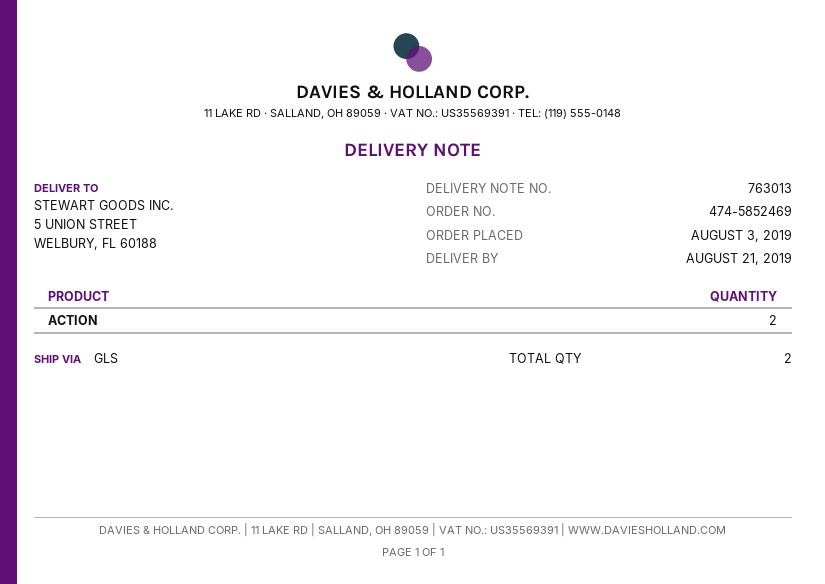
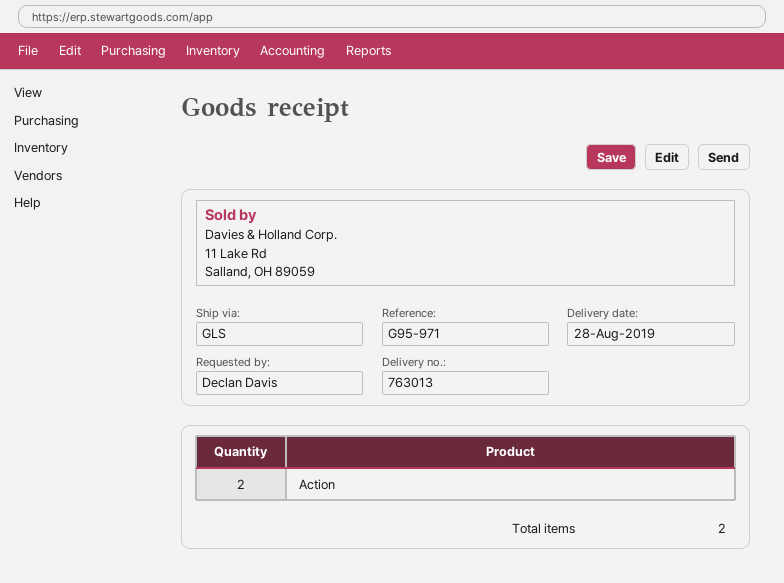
delivery date: 2019-08-21 -> 2019-08-28

